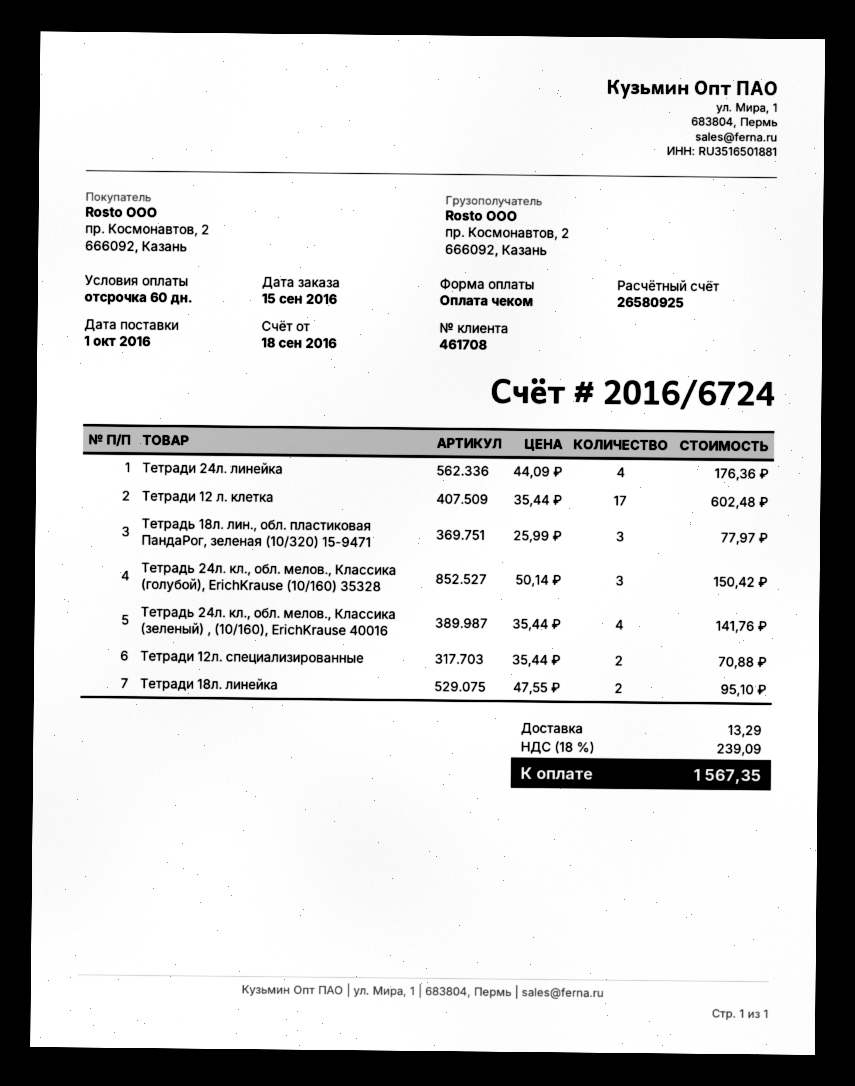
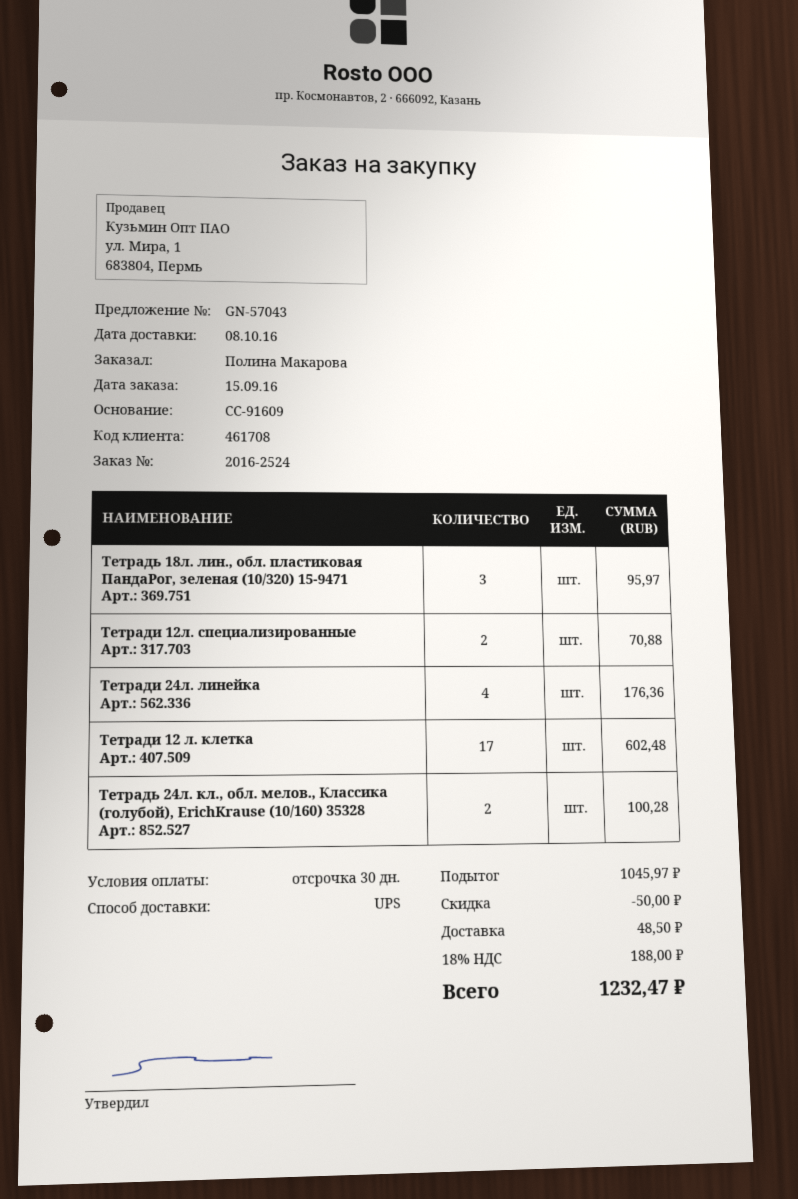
delivery date: 2016-10-01 -> 2016-10-08
payment terms: 60 days -> 30 days
Тетрадь 18л. лин., обл. пластиковая ПандаРог, зеленая (10/320) 15-9471: 3 for 77.97 -> 3 for 95.97
Тетрадь 24л. кл., обл. мелов., Классика (голубой), ErichKrause (10/160) 35328: 3 for 150.42 -> 2 for 100.28
Тетрадь 24л. кл., обл. мелов., Классика (зеленый) , (10/160), ErichKrause 40016: 4 for 141.76 -> none
Тетради 18л. линейка: 2 for 95.10 -> none
discount: none -> 50.00
shipping: 13.29 -> 48.50
tax: 18% = 239.09 -> 18% = 188.00
total: 1567.35 -> 1232.47

